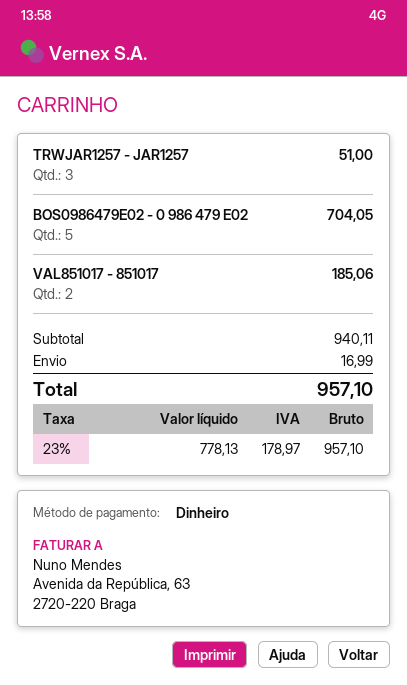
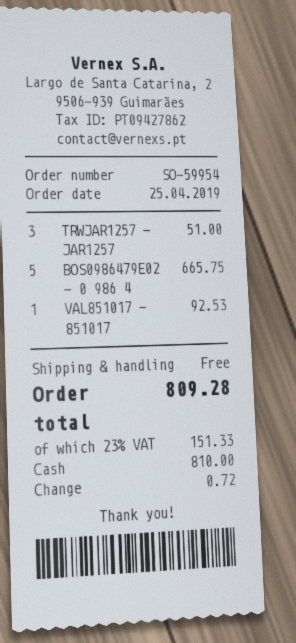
BOS0986479E02 - 0 986 479 E02: 5 for 704.05 -> 5 for 665.75
VAL851017 - 851017: 2 for 185.06 -> 1 for 92.53
shipping: 16.99 -> 0.00
tax: 23% = 178.97 -> 23% = 151.33
total: 957.10 -> 809.28

